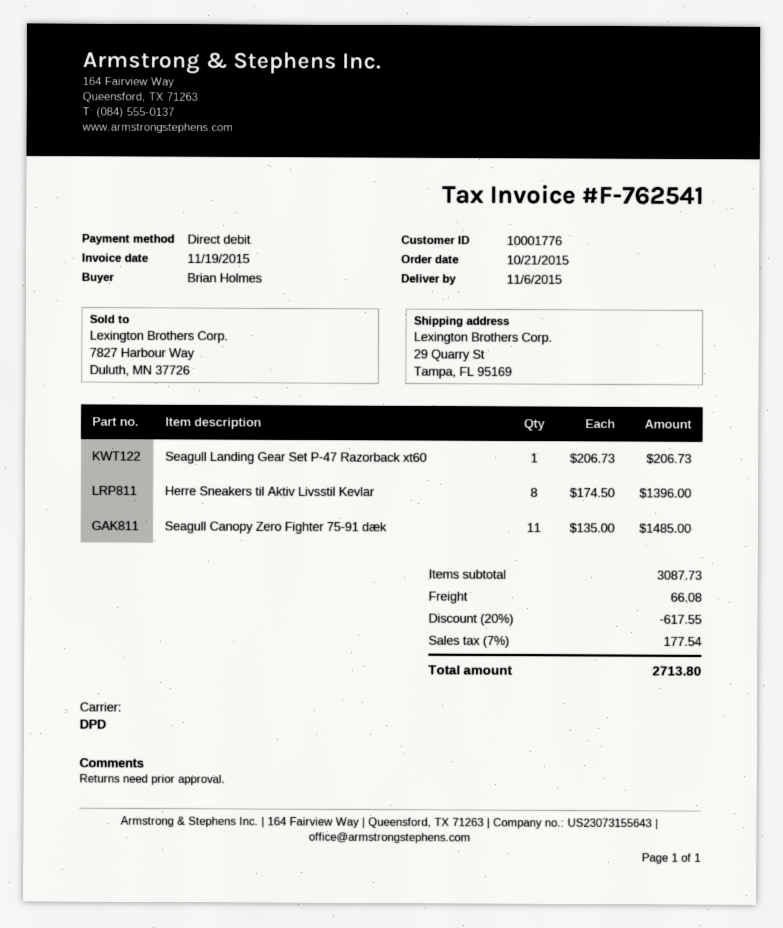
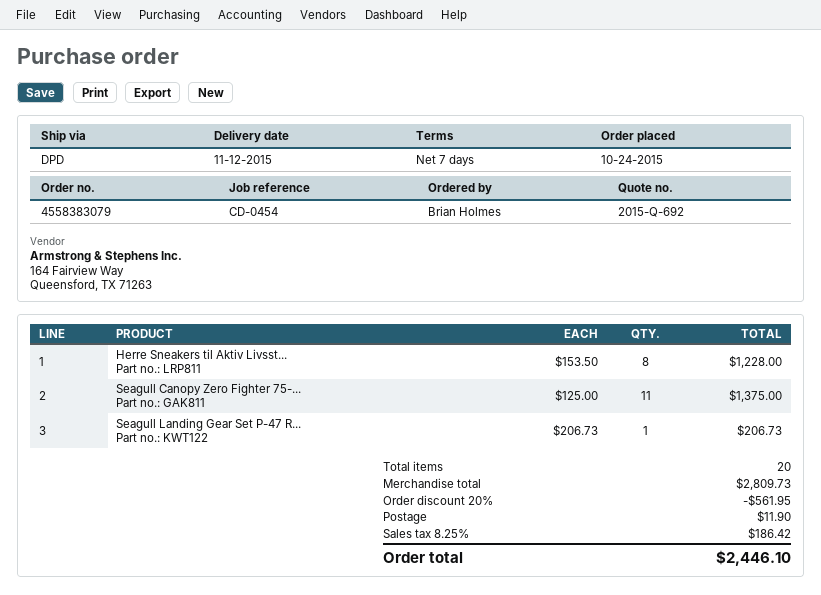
order date: 2015-10-21 -> 2015-10-24
delivery date: 2015-11-06 -> 2015-11-12
Herre Sneakers til Aktiv Livsstil Kevlar: 8 x 174.50 = 1396.00 -> 8 x 153.50 = 1228.00
Seagull Canopy Zero Fighter 75-91 dæk: 11 x 135.00 = 1485.00 -> 11 x 125.00 = 1375.00
subtotal: 3087.73 -> 2809.73
discount: 20% = 617.55 -> 20% = 561.95
shipping: 66.08 -> 11.90
tax: 7% = 177.54 -> 8.25% = 186.42
total: 2713.80 -> 2446.10

